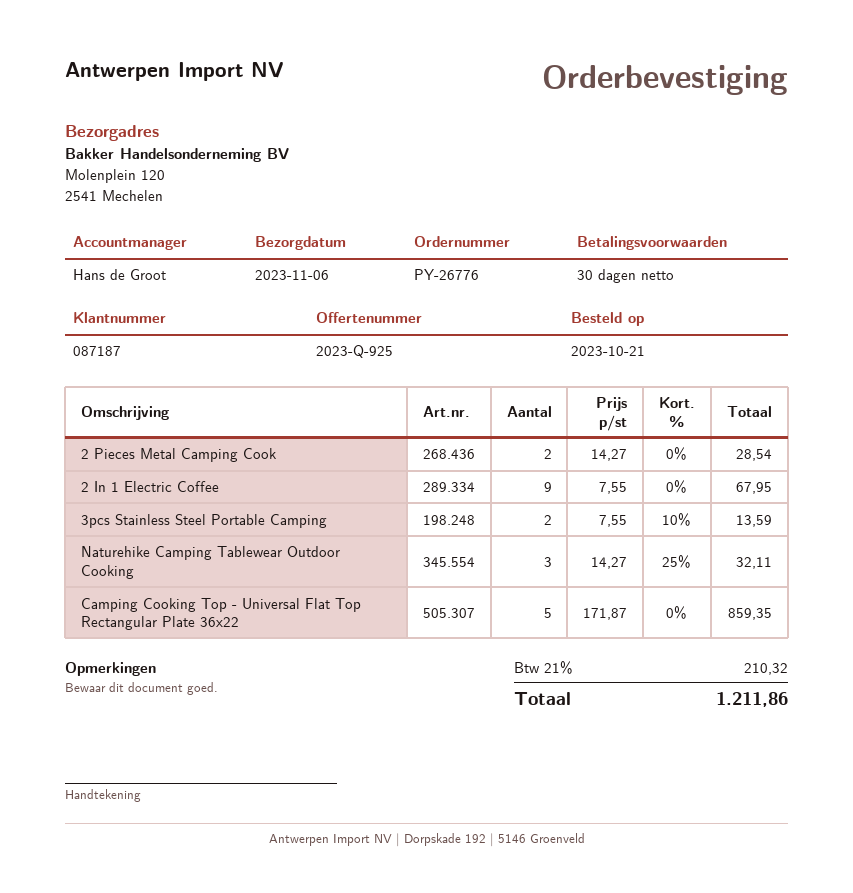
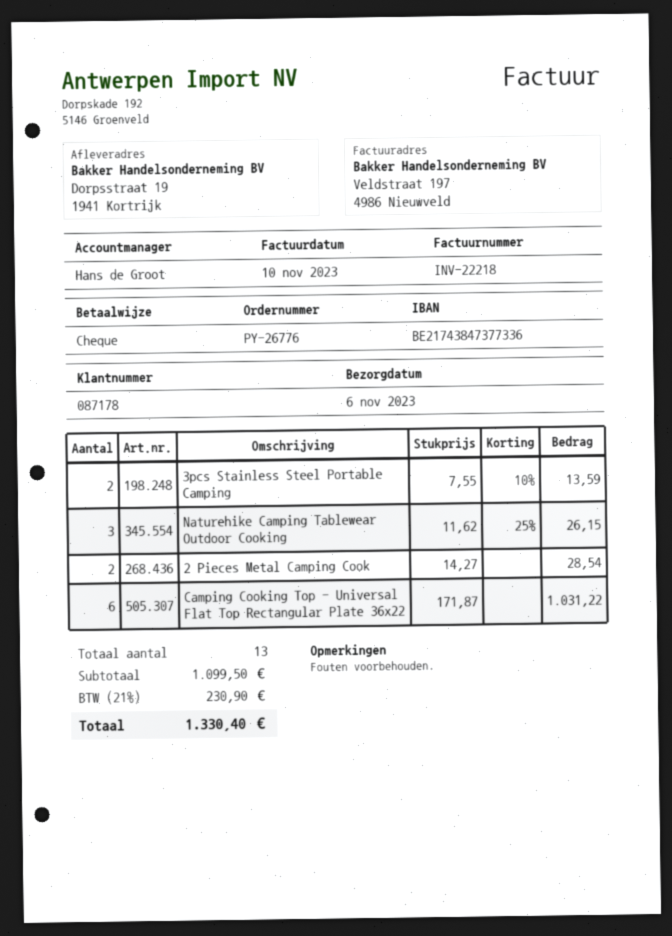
customer number: 087187 -> 087178
ship to: Molenplein 120, 2541 Mechelen -> Dorpsstraat 19, 1941 Kortrijk
2 In 1 Electric Coffee: 9 x 7.55 = 67.95 -> none
Naturehike Camping Tablewear Outdoor Cooking: 3 x 14.27 - 25% = 32.11 -> 3 x 11.62 - 25% = 26.15
Camping Cooking Top - Universal Flat Top Rectangular Plate 36x22: 5 x 171.87 = 859.35 -> 6 x 171.87 = 1031.22
tax: 21% = 210.32 -> 21% = 230.90
total: 1211.86 -> 1330.40

